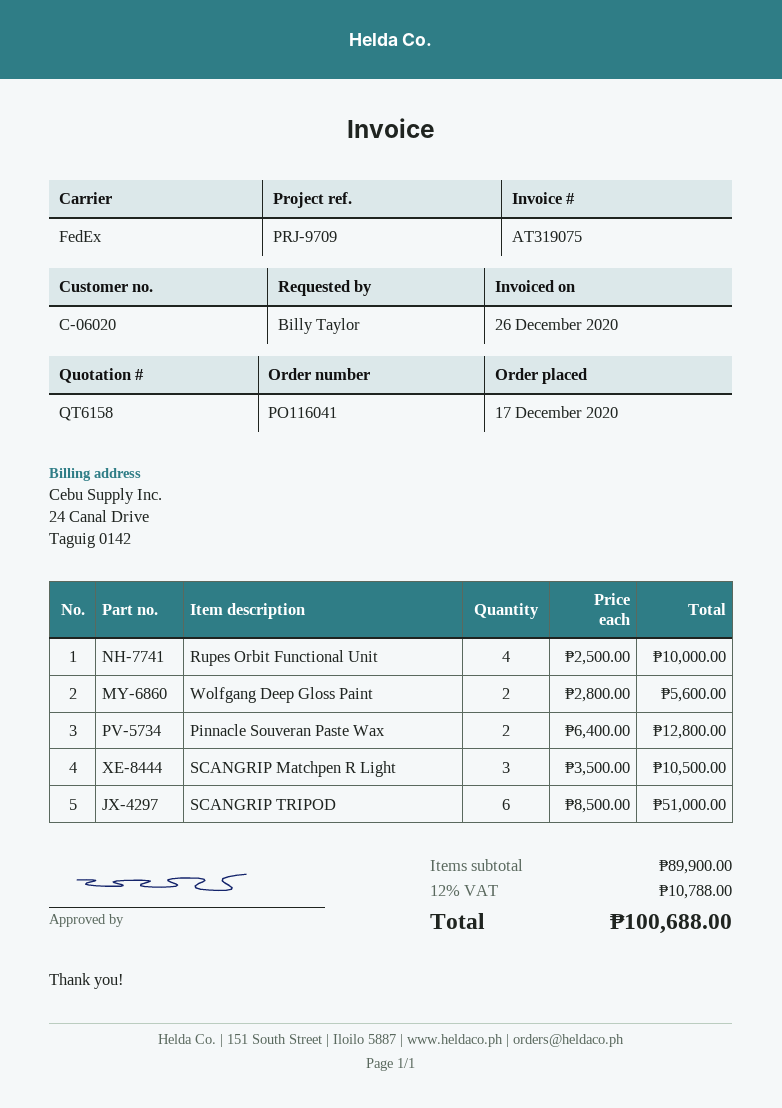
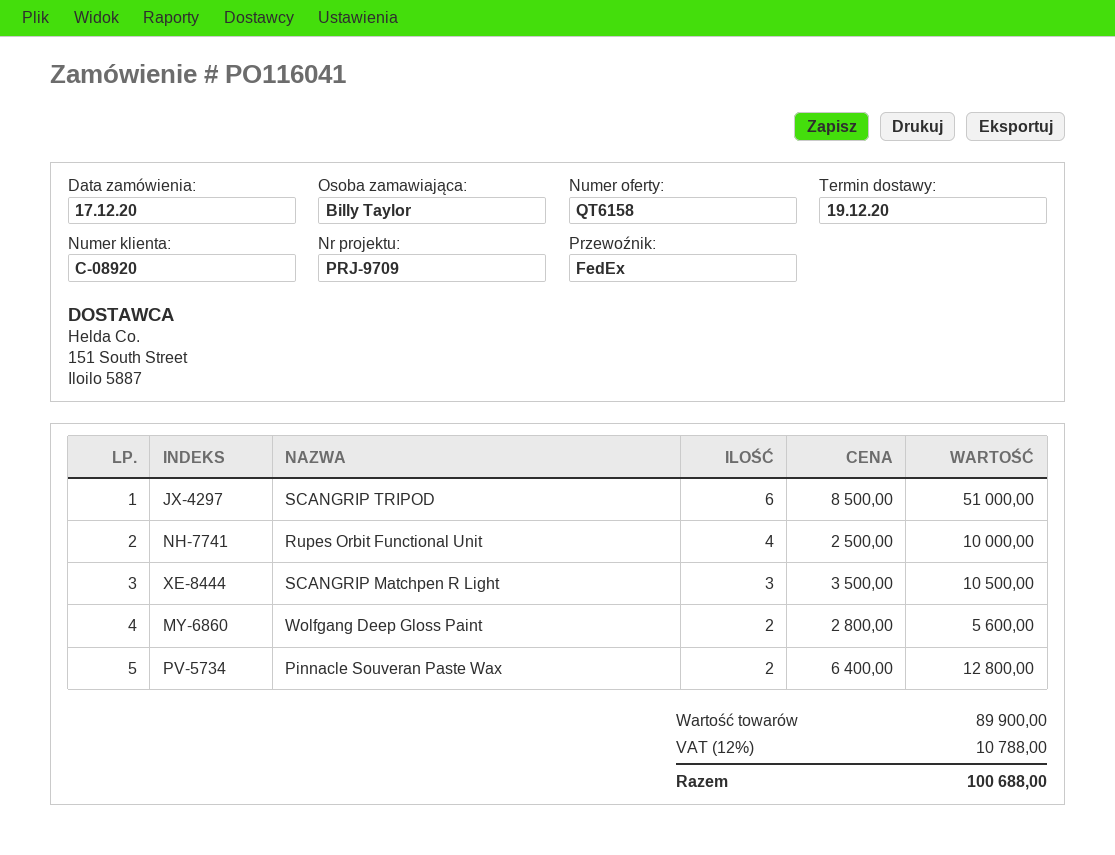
customer number: C-06020 -> C-08920

